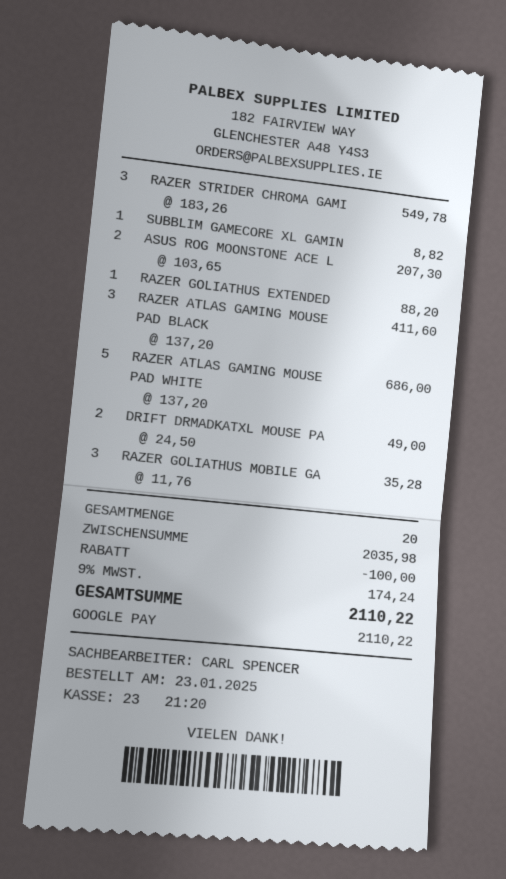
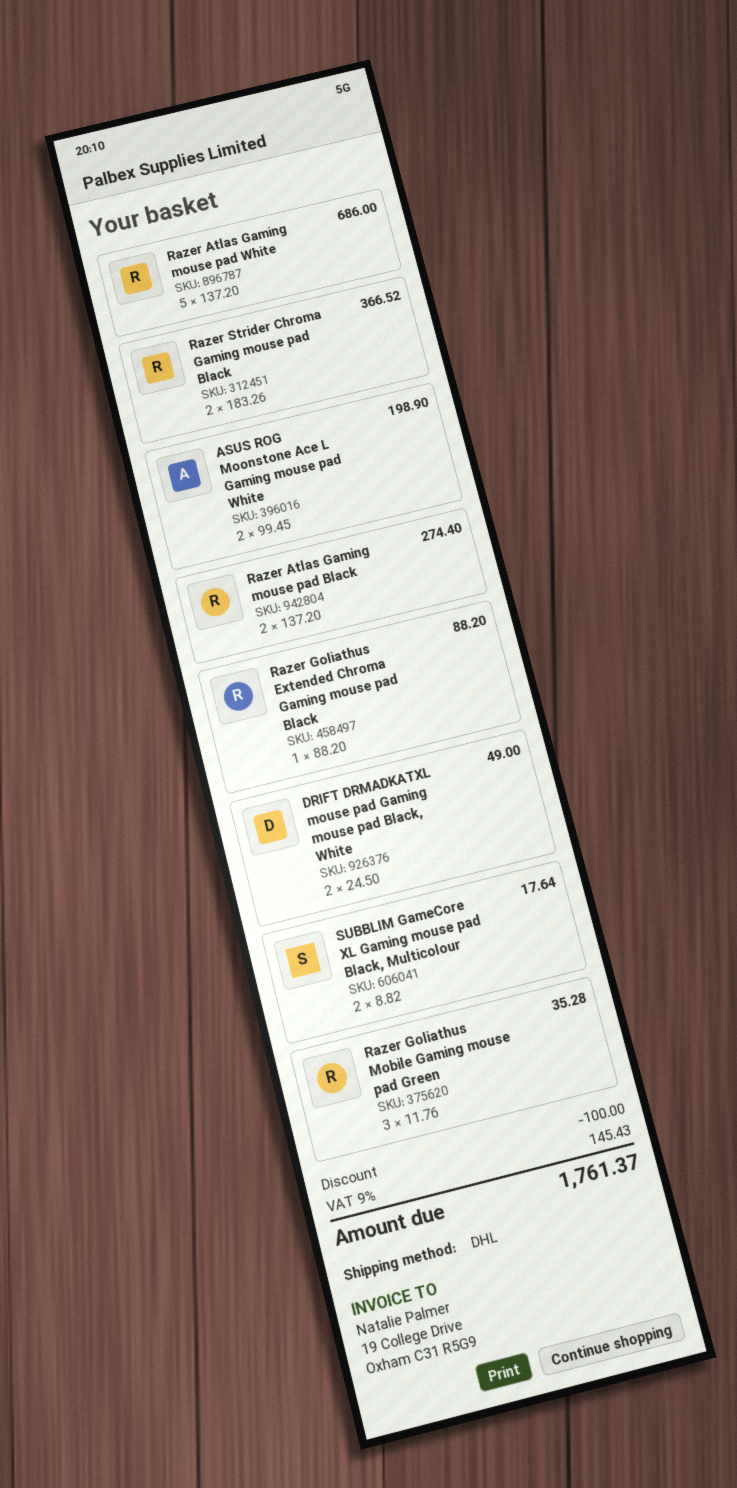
RAZER STRIDER CHROMA GAMI: 3 x 183.26 = 549.78 -> 2 x 183.26 = 366.52
SUBBLIM GAMECORE XL GAMIN: 1 x 8.82 = 8.82 -> 2 x 8.82 = 17.64
ASUS ROG MOONSTONE ACE L: 2 x 103.65 = 207.30 -> 2 x 99.45 = 198.90
RAZER ATLAS GAMING MOUSE PAD BLACK: 3 x 137.20 = 411.60 -> 2 x 137.20 = 274.40
tax: 9% = 174.24 -> 9% = 145.43
total: 2110.22 -> 1761.37

